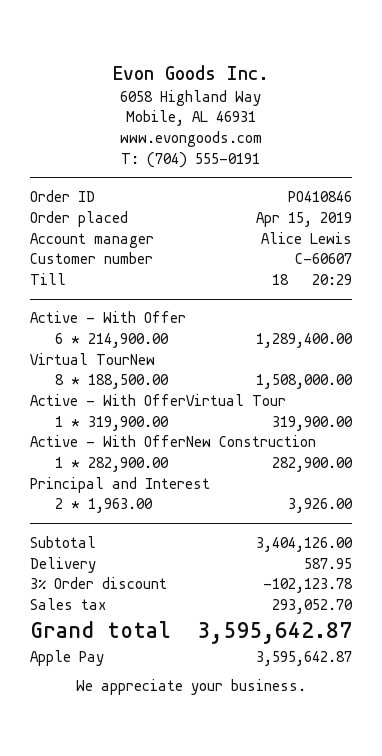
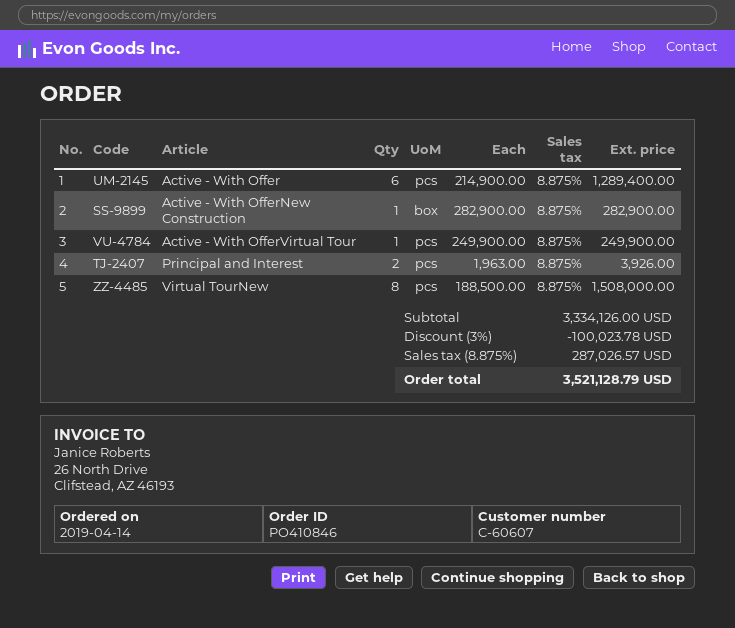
order date: 2019-04-15 -> 2019-04-14
Active - With OfferVirtual Tour: 1 x 319900.00 = 319900.00 -> 1 x 249900.00 = 249900.00
subtotal: 3404126.00 -> 3334126.00
discount: 3% = 102123.78 -> 3% = 100023.78
shipping: 587.95 -> none
tax: 293052.70 -> 287026.57
total: 3595642.87 -> 3521128.79

